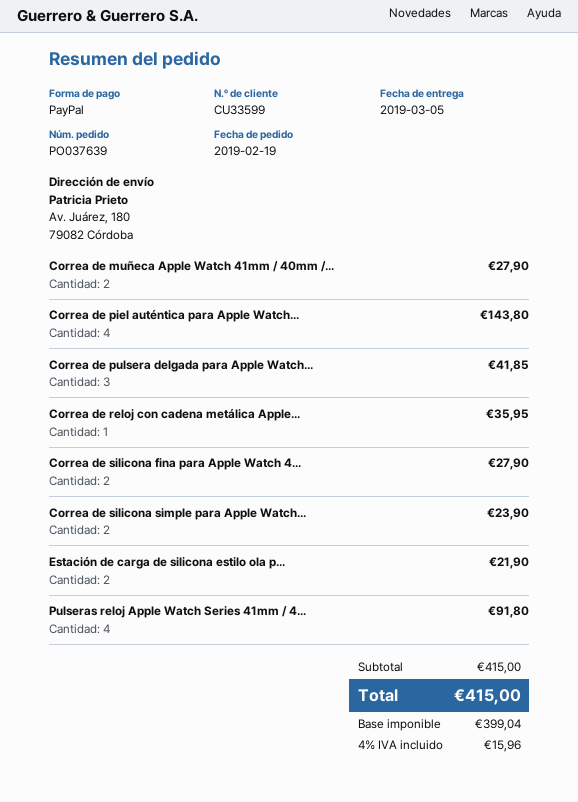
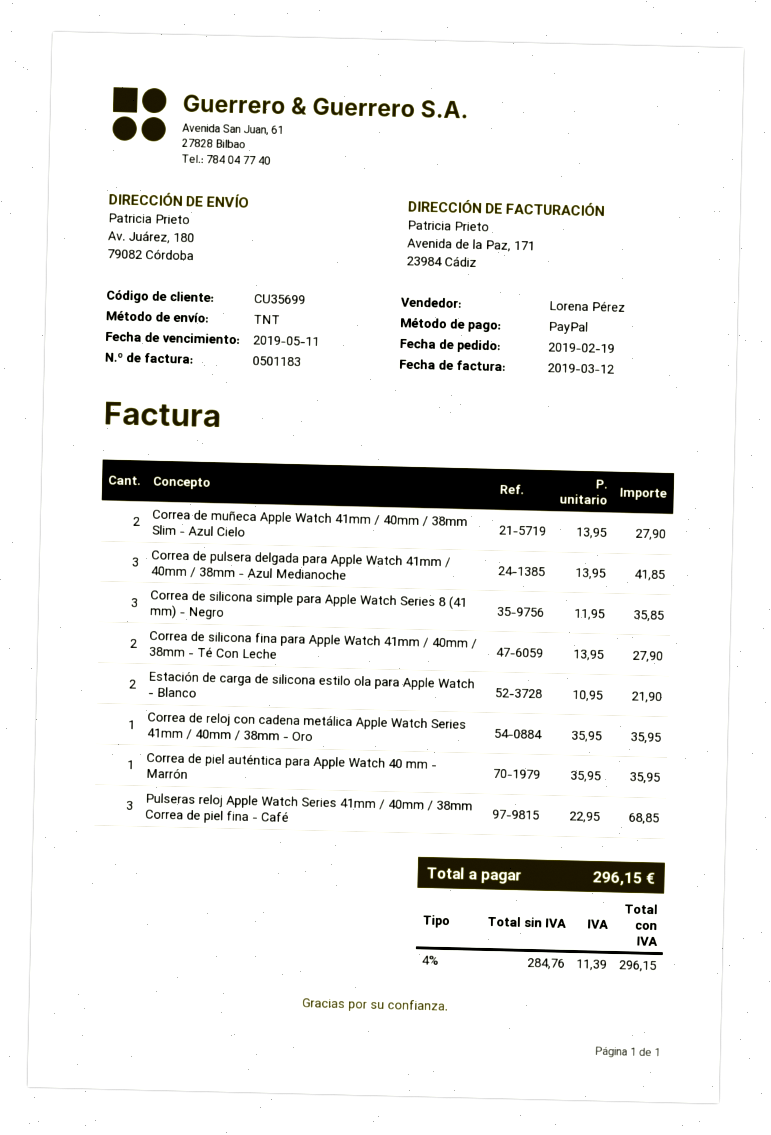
customer number: CU33599 -> CU35699
Correa de piel auténtica para Apple Watch...: 4 for 143.80 -> 1 for 35.95
Correa de silicona simple para Apple Watch...: 2 for 23.90 -> 3 for 35.85
Pulseras reloj Apple Watch Series 41mm / 4...: 4 for 91.80 -> 3 for 68.85
net: 399.04 -> 284.76
tax: 4% = 15.96 -> 4% = 11.39
total: 415.00 -> 296.15

